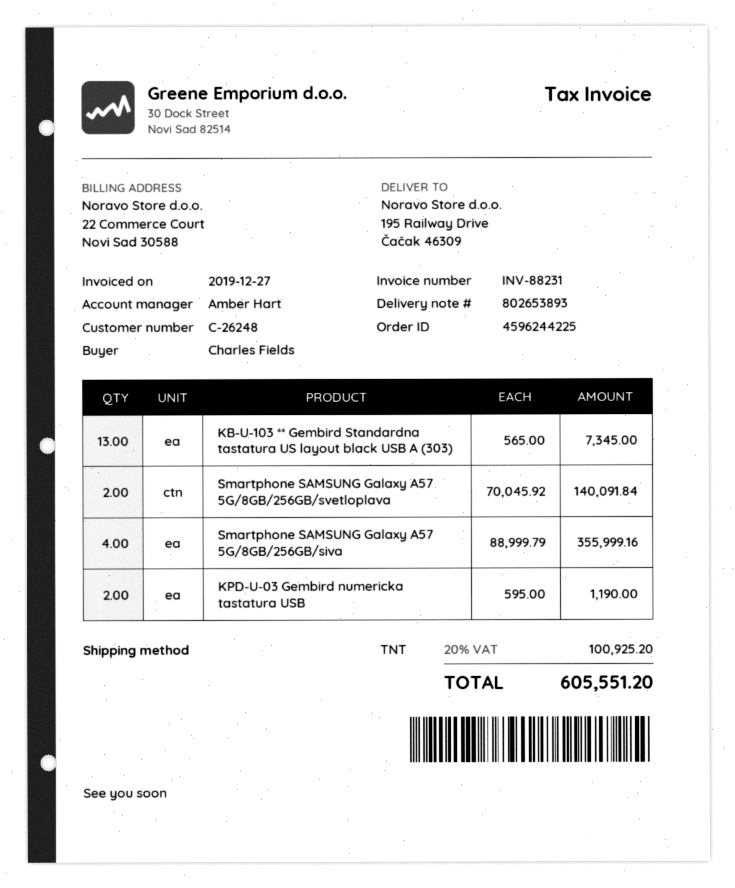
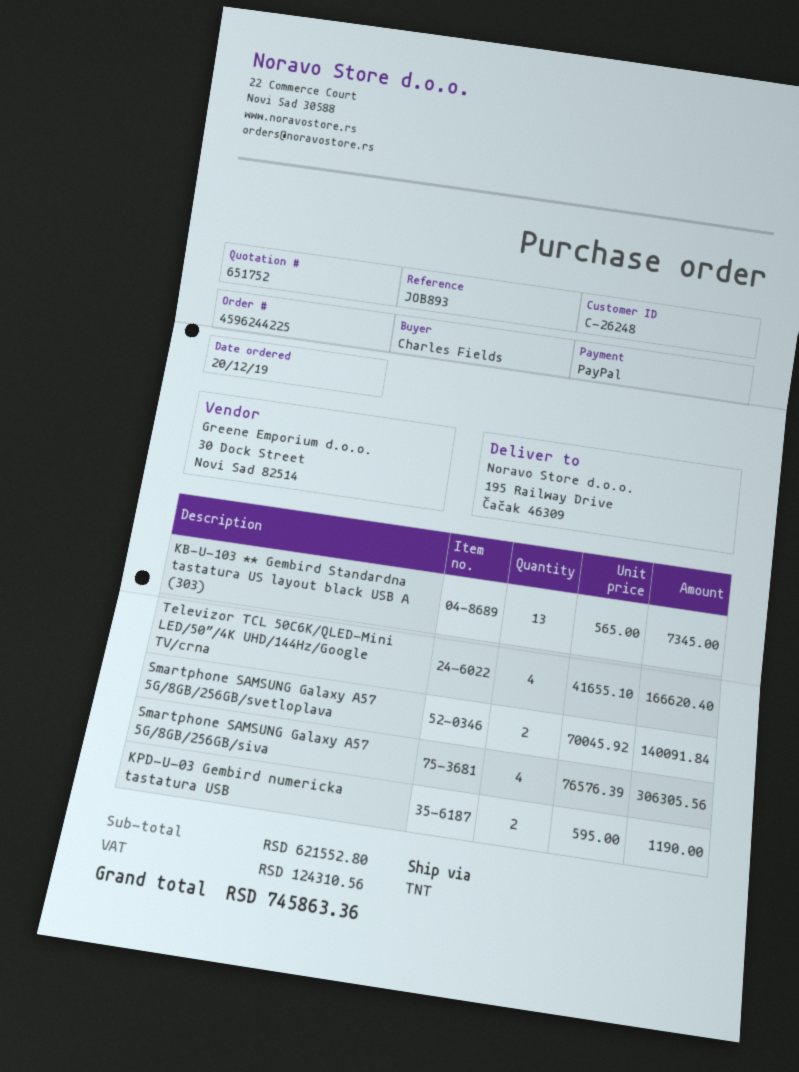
Smartphone SAMSUNG Galaxy A57 5G/8GB/256GB/siva: 4 x 88999.79 = 355999.16 -> 4 x 76576.39 = 306305.56
Televizor TCL 50C6K/QLED-Mini LED/50″/4K UHD/144Hz/Google TV/crna: none -> 4 x 41655.10 = 166620.40
tax: 100925.20 -> 124310.56
total: 605551.20 -> 745863.36

